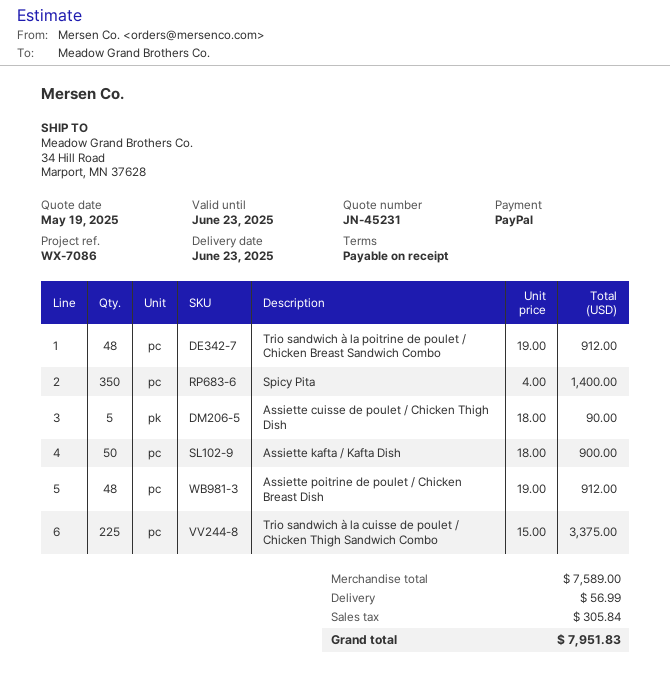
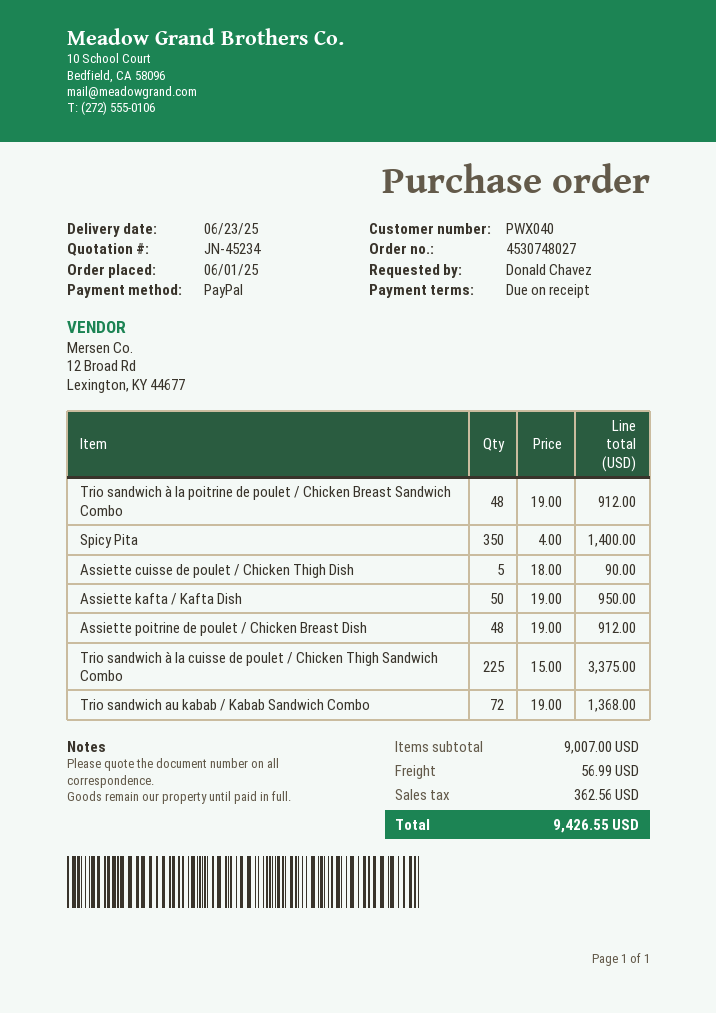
quote number: JN-45231 -> JN-45234
Assiette kafta / Kafta Dish: 50 x 18.00 = 900.00 -> 50 x 19.00 = 950.00
Trio sandwich au kabab / Kabab Sandwich Combo: none -> 72 x 19.00 = 1368.00
subtotal: 7589.00 -> 9007.00
tax: 305.84 -> 362.56
total: 7951.83 -> 9426.55

